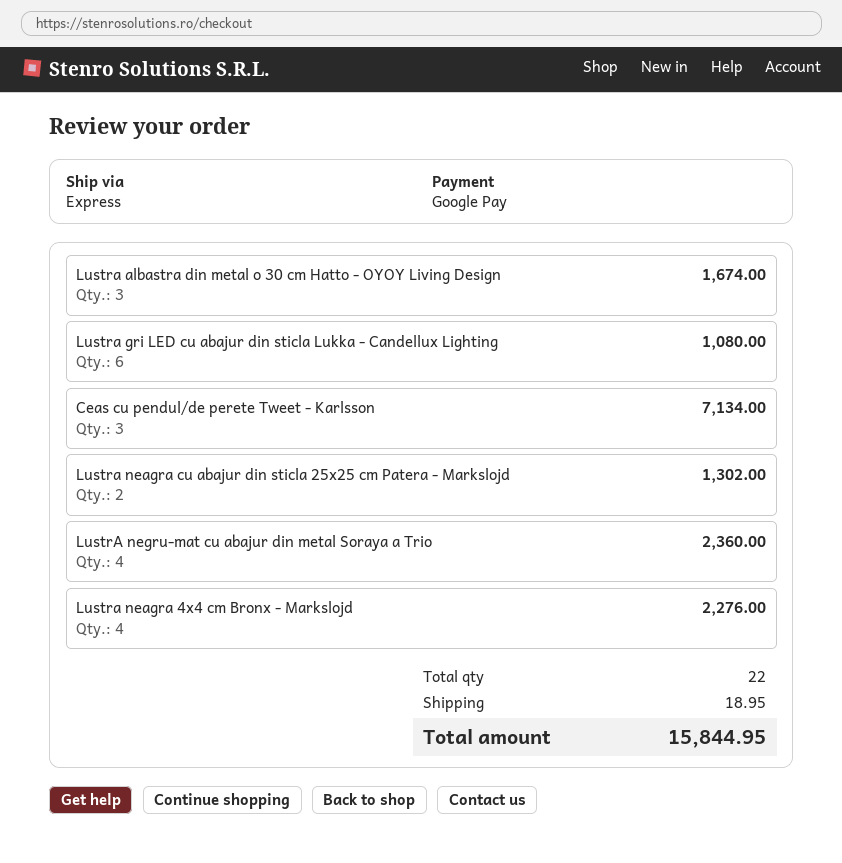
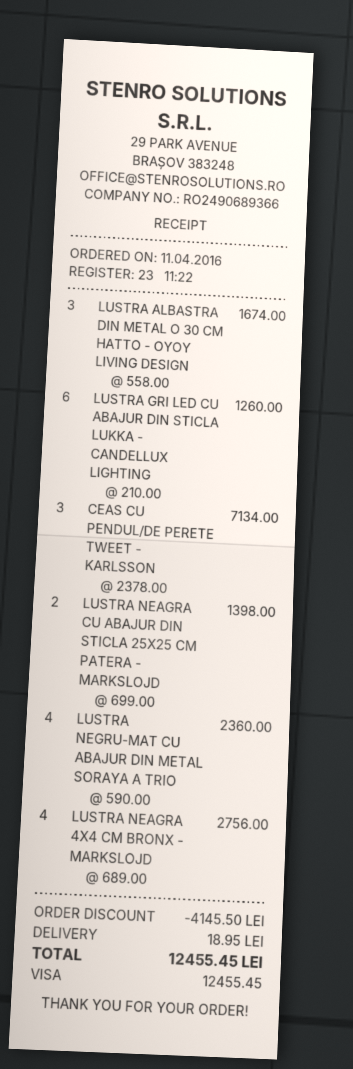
payment method: Google Pay -> Visa
Lustra gri LED cu abajur din sticla Lukka - Candellux Lighting: 6 for 1080.00 -> 6 for 1260.00
Lustra neagra cu abajur din sticla 25x25 cm Patera - Markslojd: 2 for 1302.00 -> 2 for 1398.00
Lustra neagra 4x4 cm Bronx - Markslojd: 4 for 2276.00 -> 4 for 2756.00
discount: none -> 4145.50
total: 15844.95 -> 12455.45

